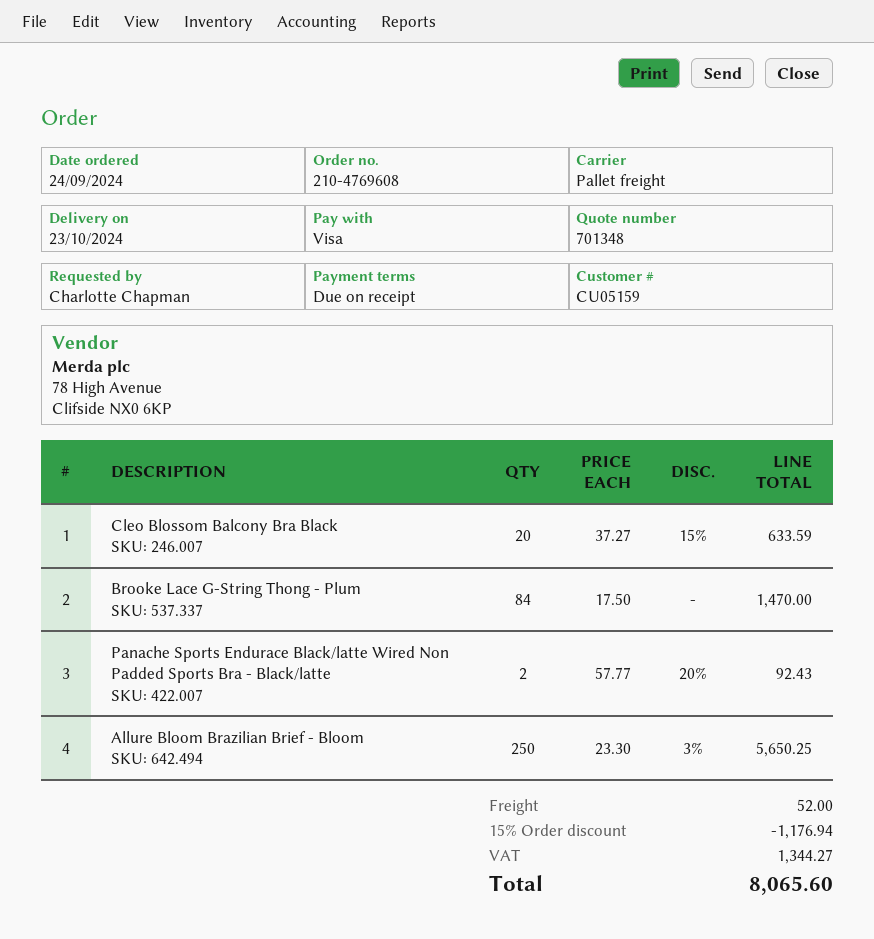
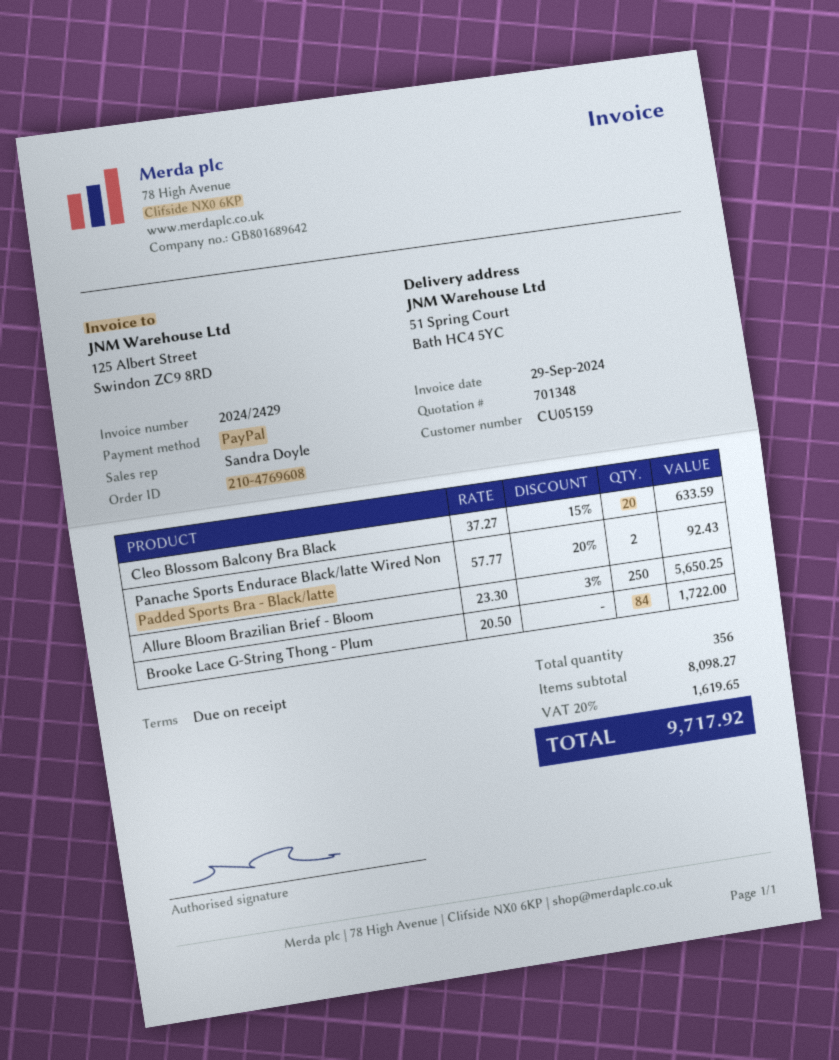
payment method: Visa -> PayPal
Brooke Lace G-String Thong - Plum: 84 x 17.50 = 1470.00 -> 84 x 20.50 = 1722.00
discount: 15% = 1176.94 -> none
shipping: 52.00 -> none
tax: 1344.27 -> 1619.65
total: 8065.60 -> 9717.92

